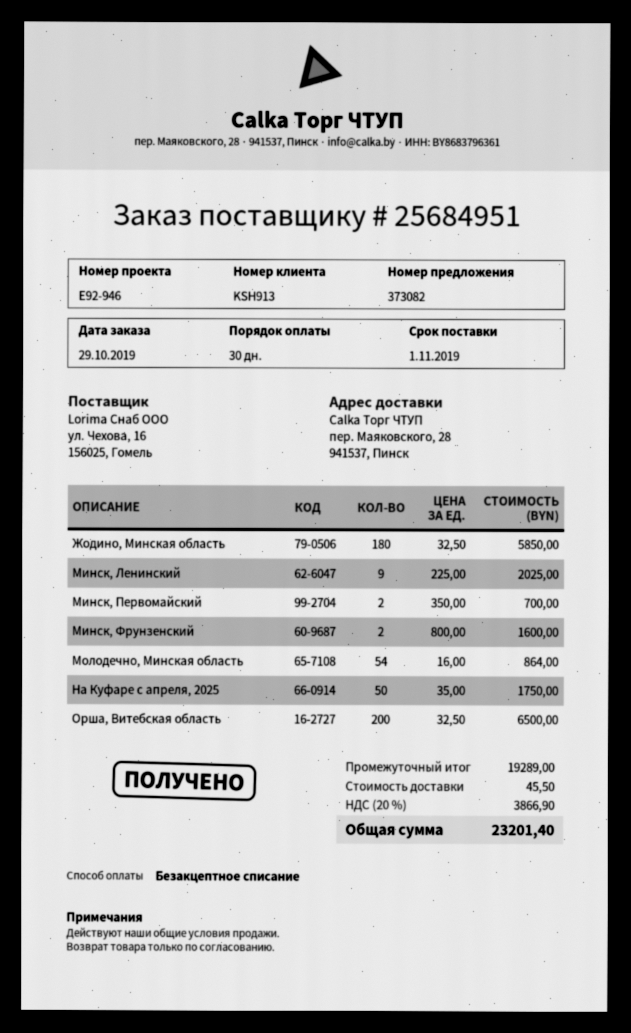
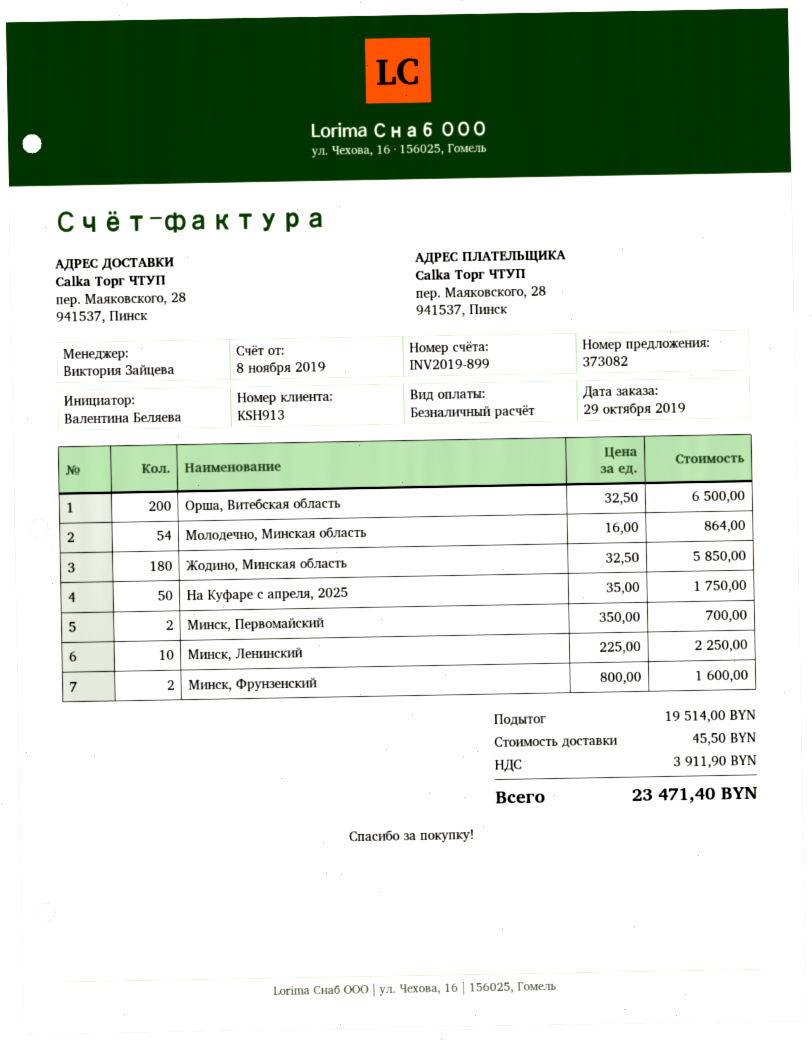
payment method: direct debit -> bank transfer
Минск, Ленинский: 9 x 225.00 = 2025.00 -> 10 x 225.00 = 2250.00
subtotal: 19289.00 -> 19514.00
tax: 3866.90 -> 3911.90
total: 23201.40 -> 23471.40

